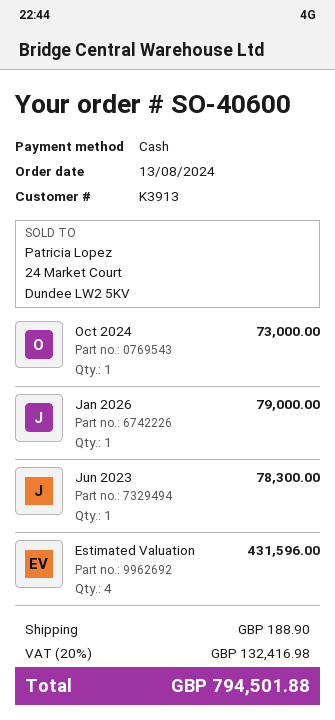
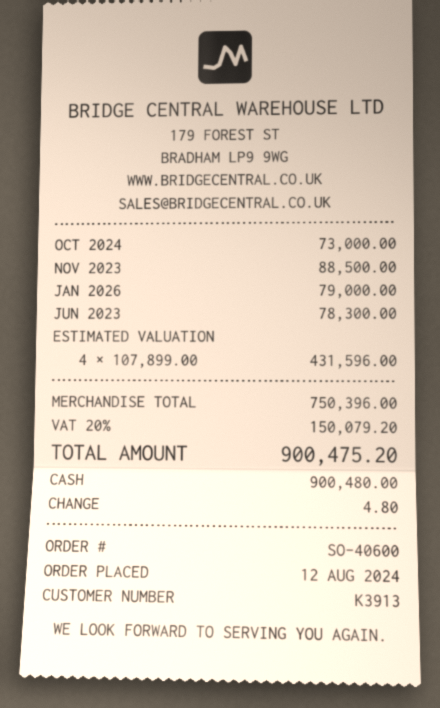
order date: 2024-08-13 -> 2024-08-12
NOV 2023: none -> 1 for 88500.00
shipping: 188.90 -> none
tax: 20% = 132416.98 -> 20% = 150079.20
total: 794501.88 -> 900475.20

